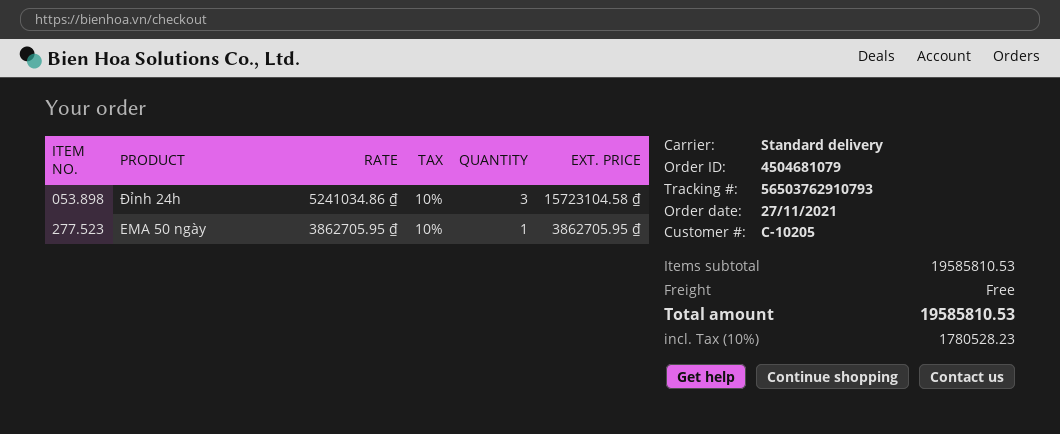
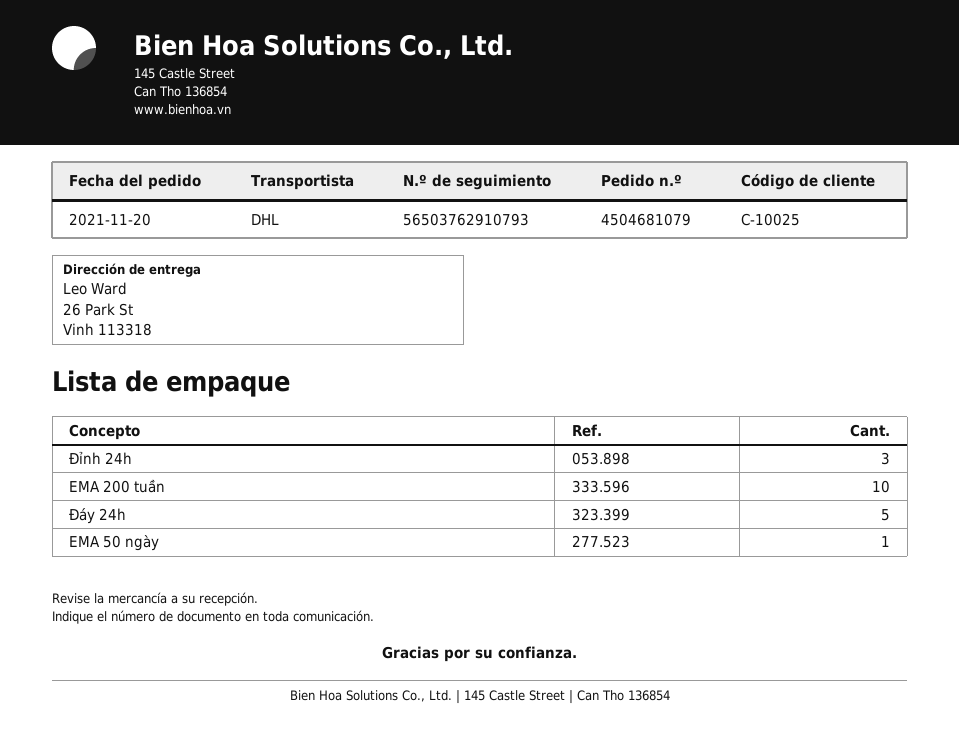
order date: 2021-11-27 -> 2021-11-20
customer number: C-10205 -> C-10025
shipping method: standard -> DHL
EMA 200 tuần: none -> 10
Đáy 24h: none -> 5

